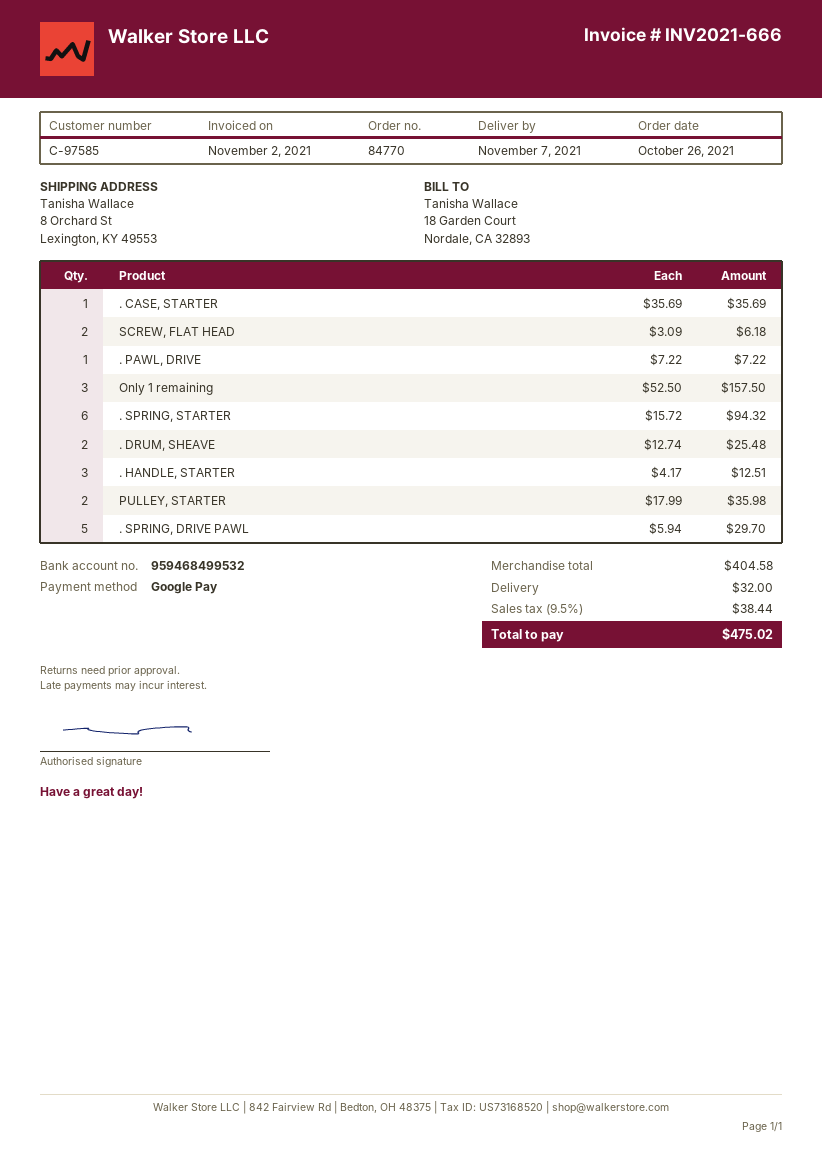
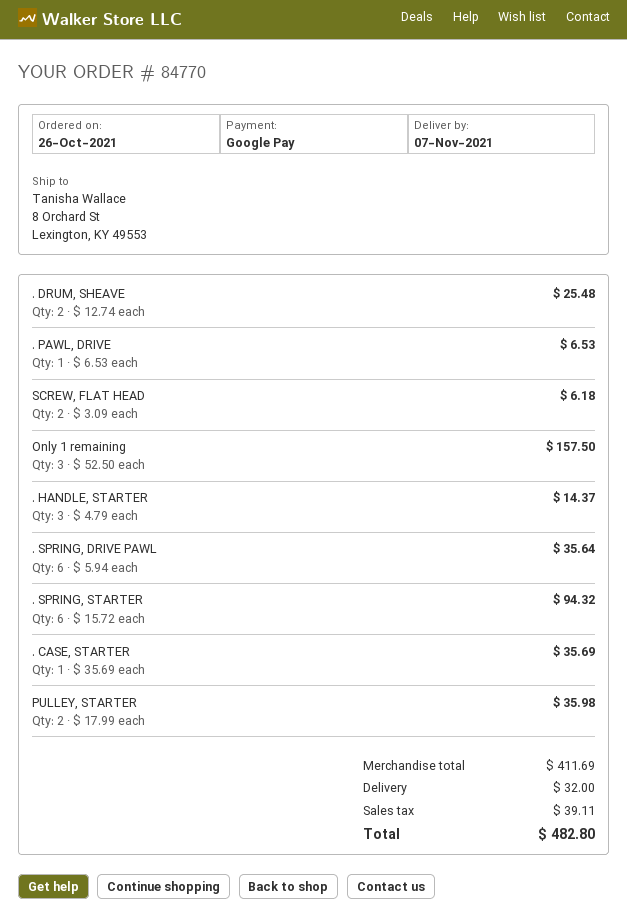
. PAWL, DRIVE: 1 x 7.22 = 7.22 -> 1 x 6.53 = 6.53
. HANDLE, STARTER: 3 x 4.17 = 12.51 -> 3 x 4.79 = 14.37
. SPRING, DRIVE PAWL: 5 x 5.94 = 29.70 -> 6 x 5.94 = 35.64
subtotal: 404.58 -> 411.69
tax: 38.44 -> 39.11
total: 475.02 -> 482.80

